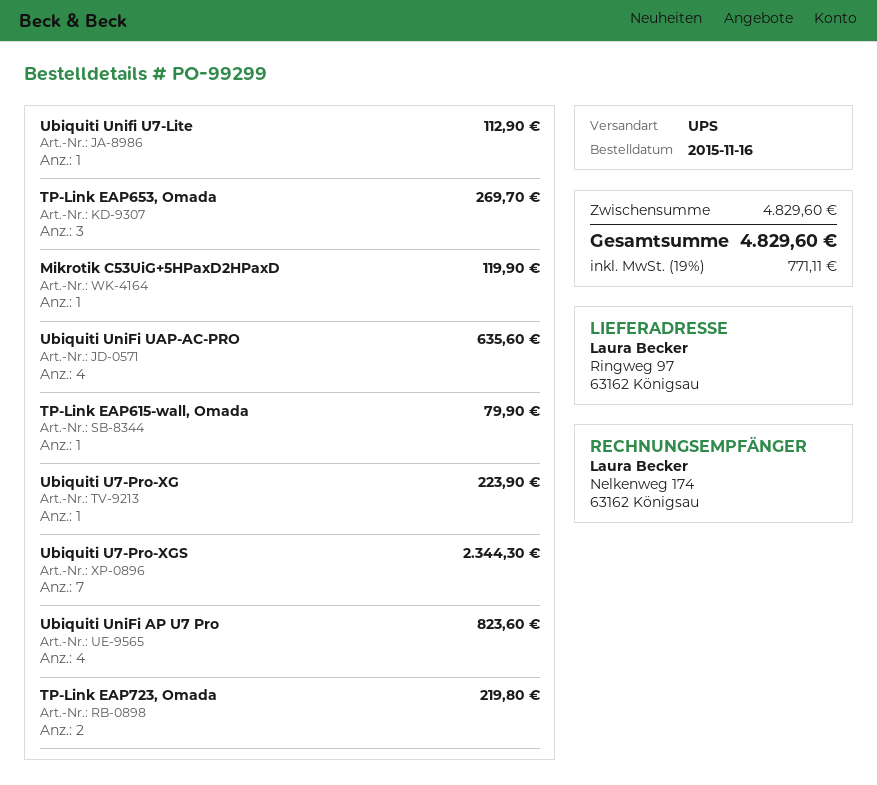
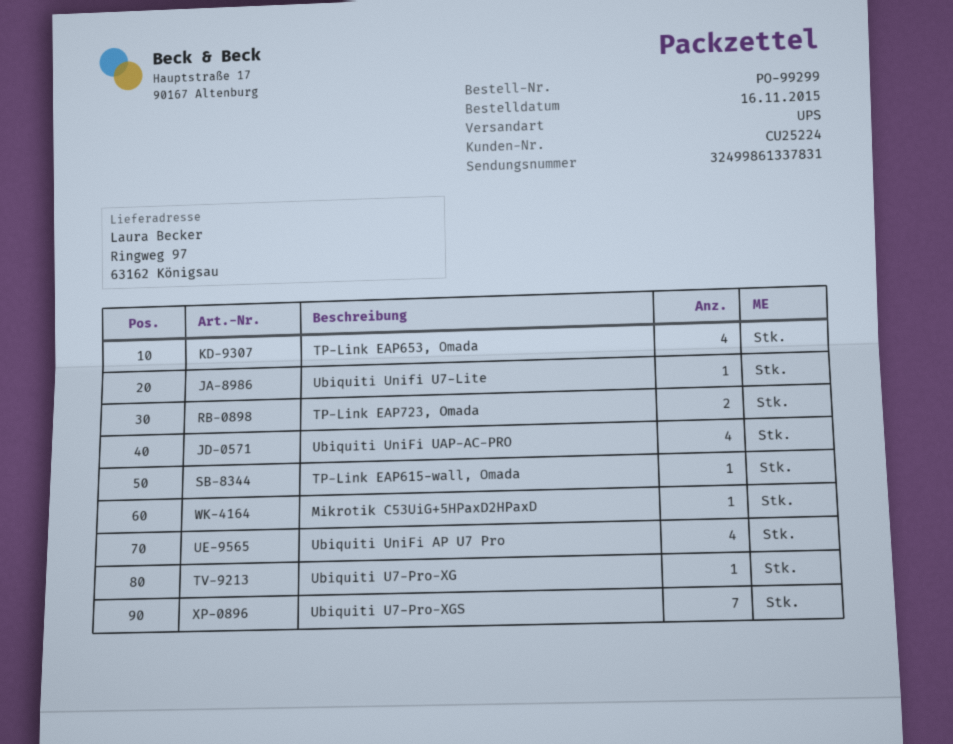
TP-Link EAP653, Omada: 3 -> 4

